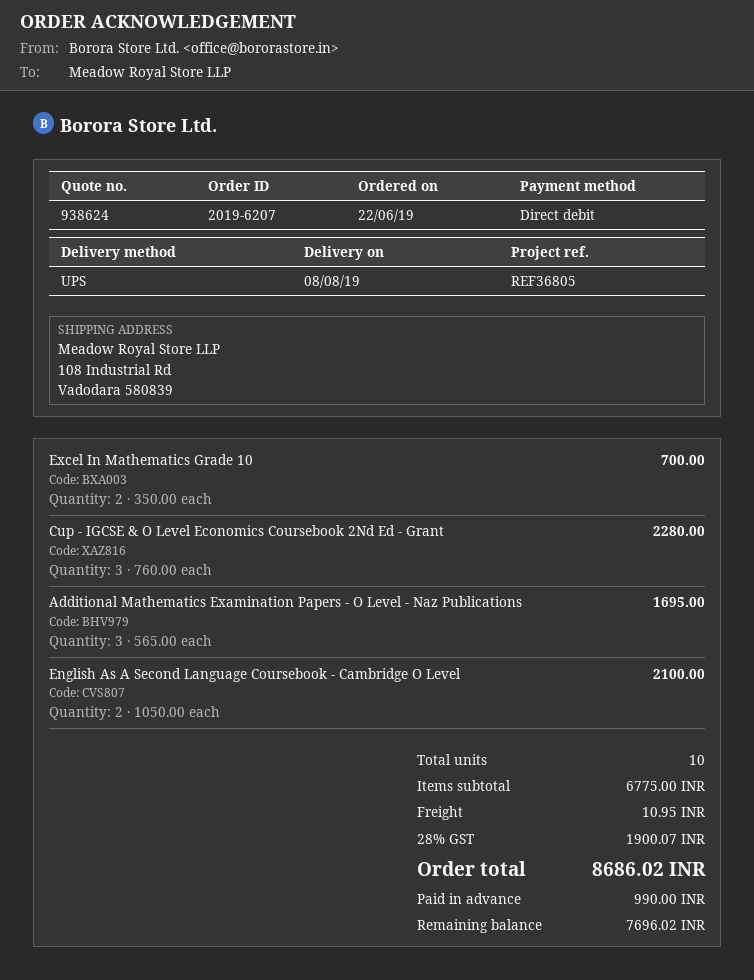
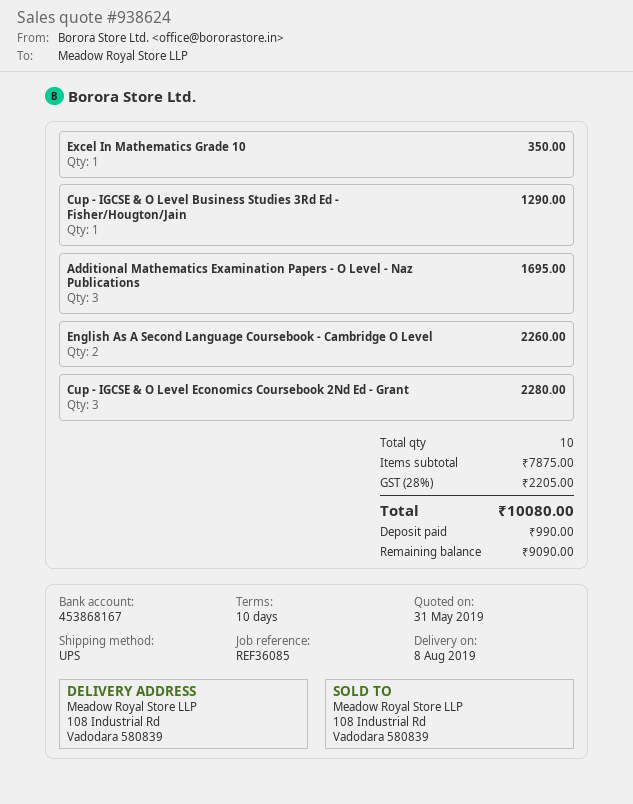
reference: REF36805 -> REF36085
Excel In Mathematics Grade 10: 2 for 700.00 -> 1 for 350.00
English As A Second Language Coursebook - Cambridge O Level: 2 for 2100.00 -> 2 for 2260.00
Cup - IGCSE & O Level Business Studies 3Rd Ed - Fisher/Hougton/Jain: none -> 1 for 1290.00
subtotal: 6775.00 -> 7875.00
shipping: 10.95 -> none
tax: 28% = 1900.07 -> 28% = 2205.00
total: 8686.02 -> 10080.00
balance: 7696.02 -> 9090.00

